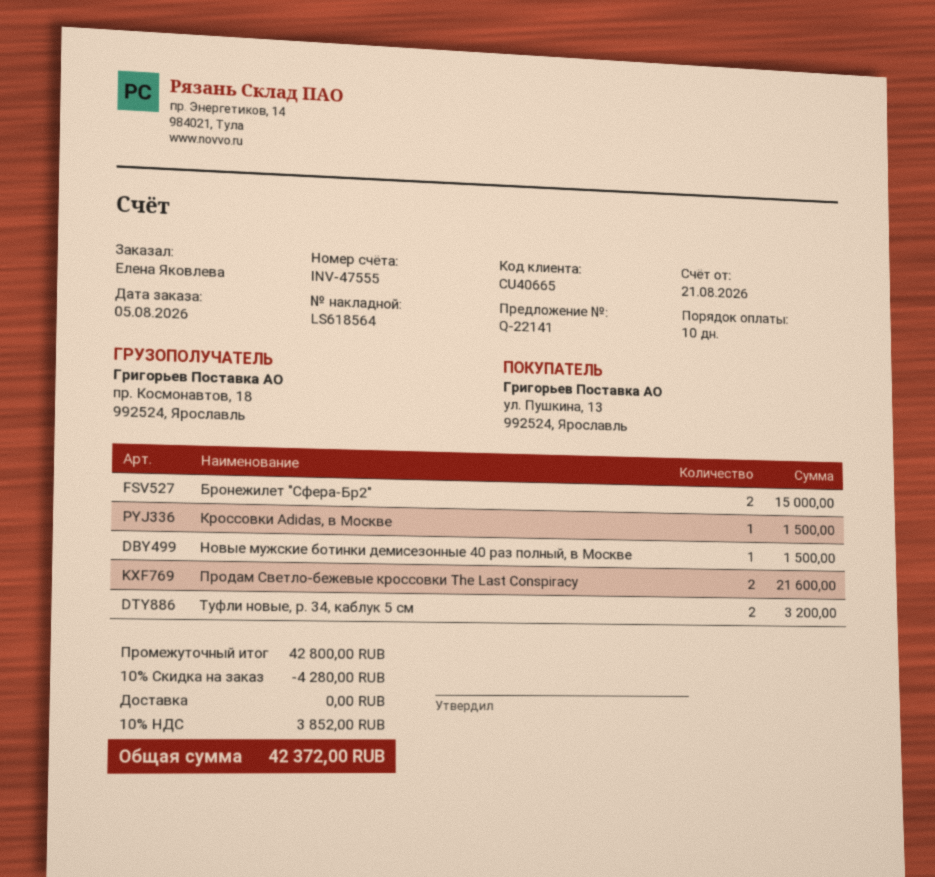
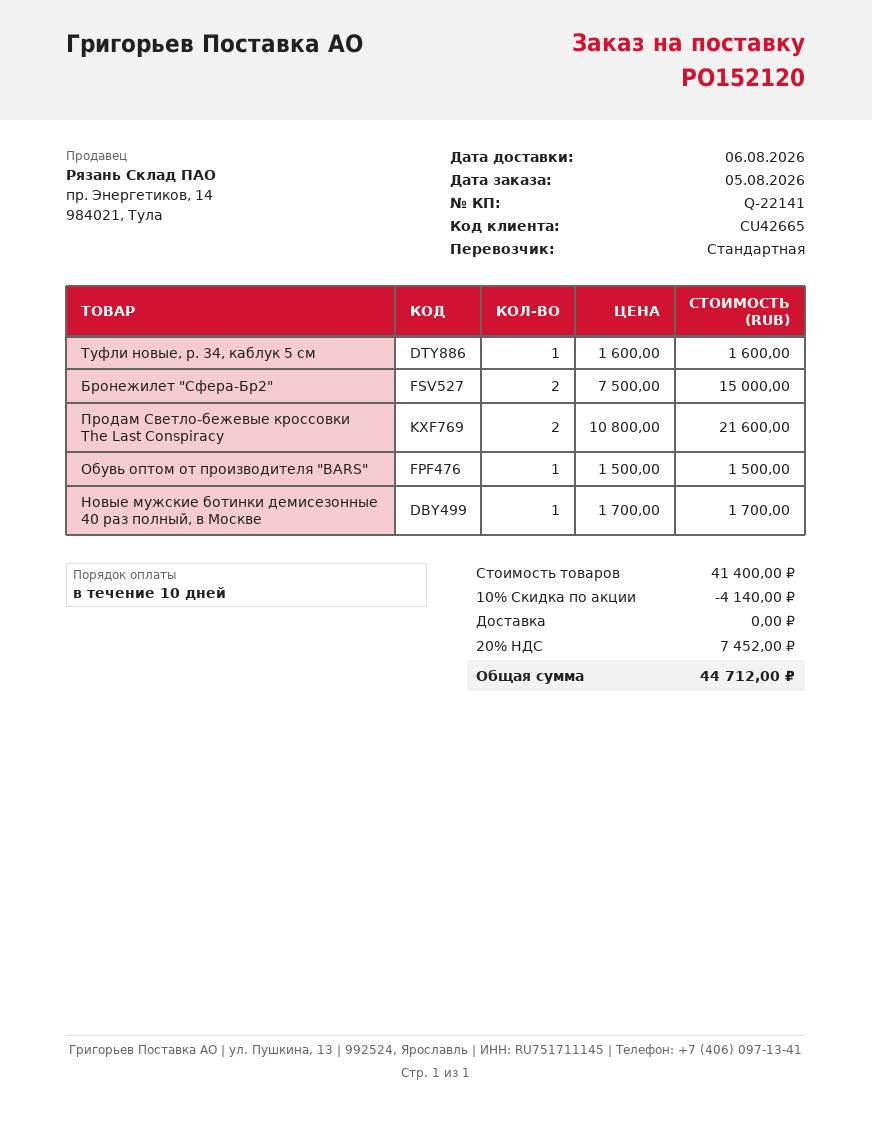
customer number: CU40665 -> CU42665
Кроссовки Adidas, в Москве: 1 for 1500.00 -> none
Новые мужские ботинки демисезонные 40 раз полный, в Москве: 1 for 1500.00 -> 1 for 1700.00
Туфли новые, р. 34, каблук 5 см: 2 for 3200.00 -> 1 for 1600.00
Обувь оптом от производителя "BARS": none -> 1 for 1500.00
subtotal: 42800.00 -> 41400.00
discount: 10% = 4280.00 -> 10% = 4140.00
tax: 10% = 3852.00 -> 20% = 7452.00
total: 42372.00 -> 44712.00

